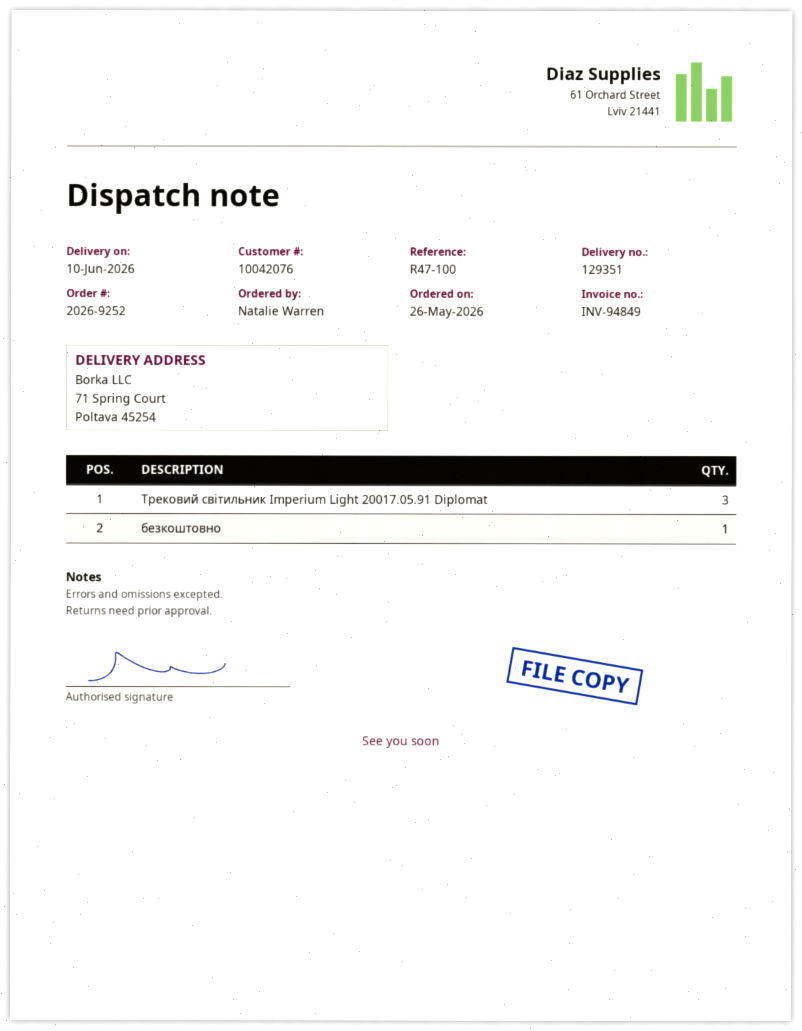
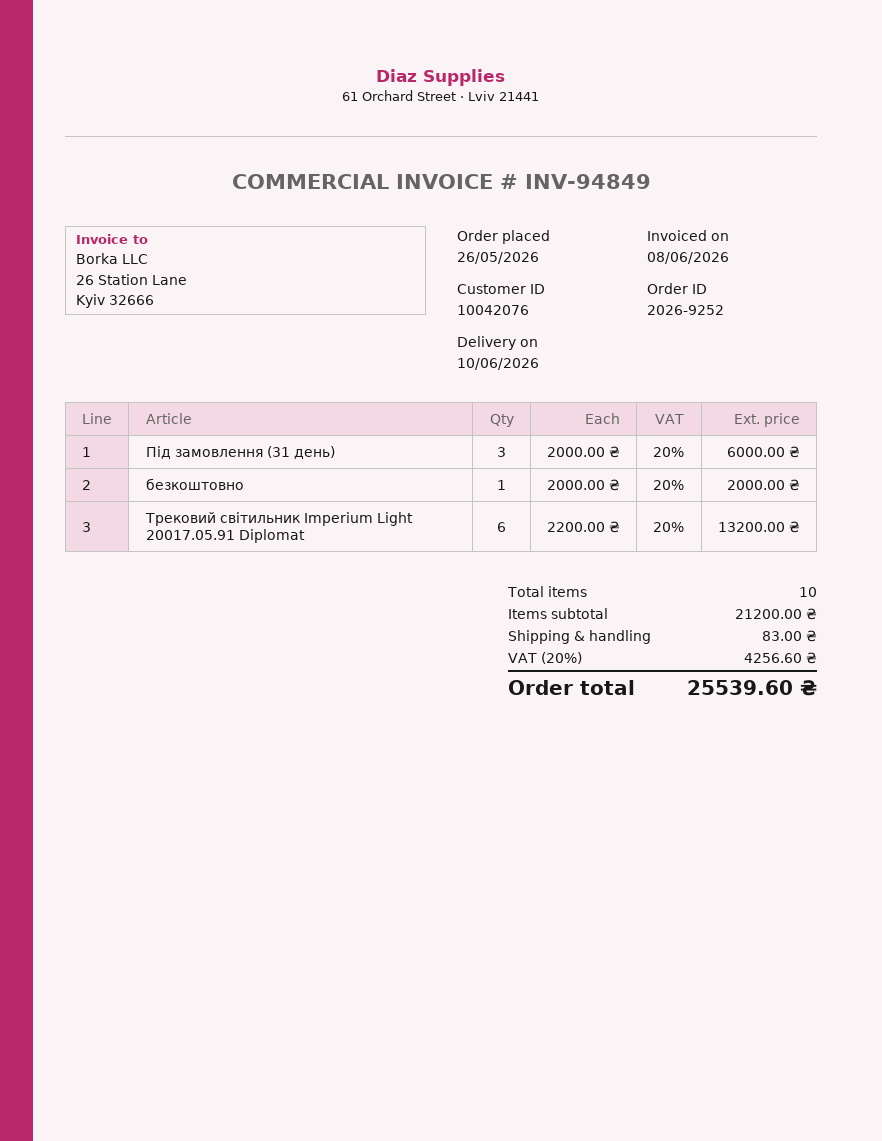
Трековий світильник Imperium Light 20017.05.91 Diplomat: 3 -> 6
Під замовлення (31 день): none -> 3

